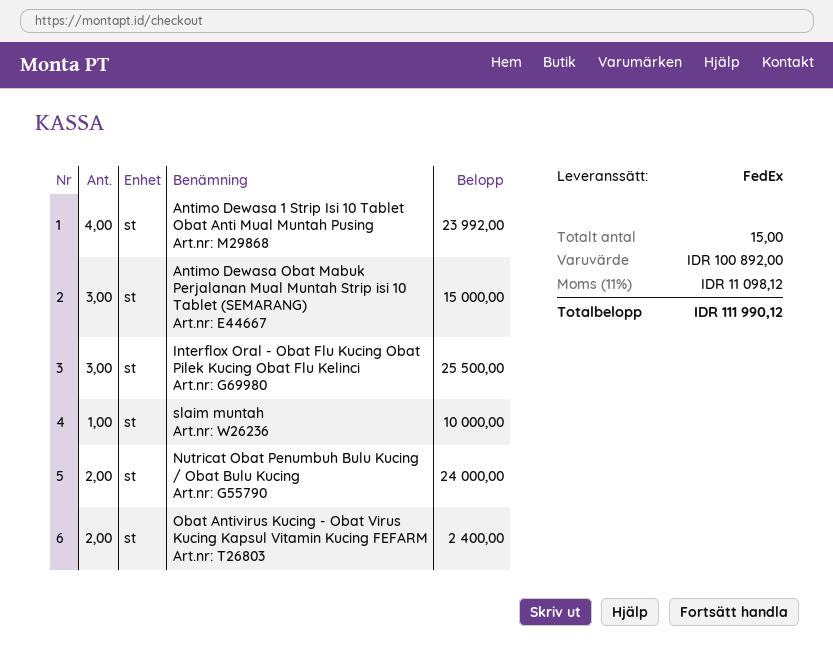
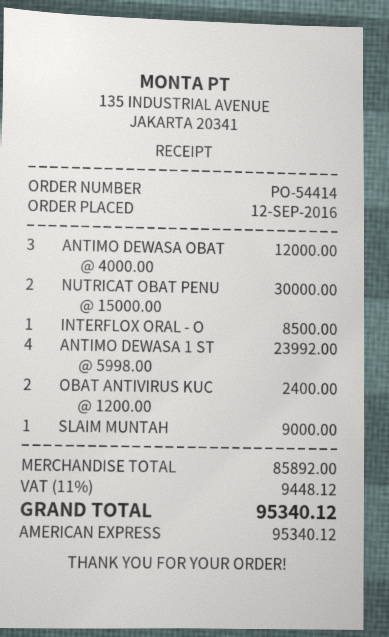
Antimo Dewasa Obat Mabuk Perjalanan Mual Muntah Strip isi 10 Tablet (SEMARANG): 3 for 15000.00 -> 3 for 12000.00
Interflox Oral - Obat Flu Kucing Obat Pilek Kucing Obat Flu Kelinci: 3 for 25500.00 -> 1 for 8500.00
slaim muntah: 1 for 10000.00 -> 1 for 9000.00
Nutricat Obat Penumbuh Bulu Kucing / Obat Bulu Kucing: 2 for 24000.00 -> 2 for 30000.00
subtotal: 100892.00 -> 85892.00
tax: 11% = 11098.12 -> 11% = 9448.12
total: 111990.12 -> 95340.12

